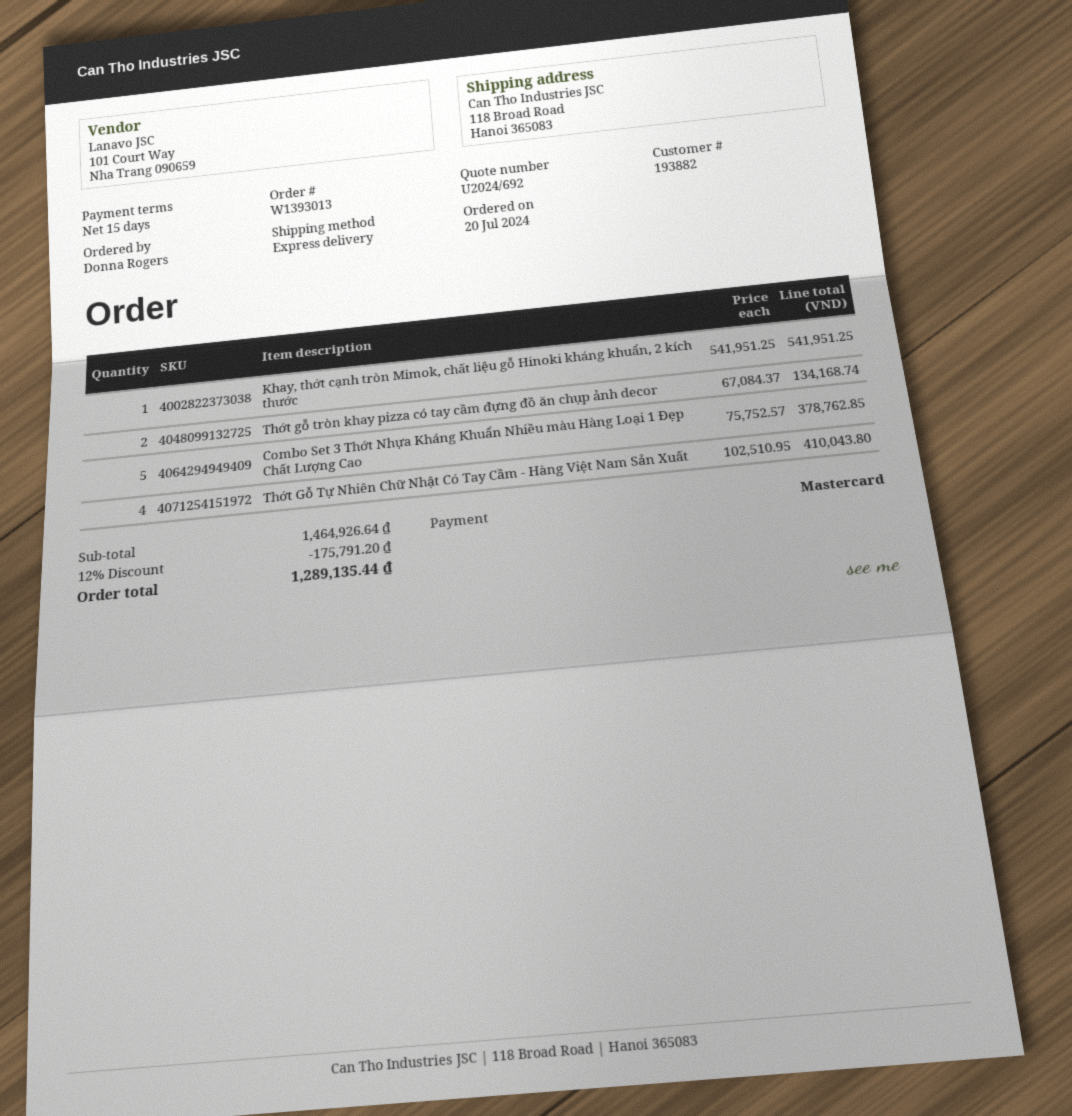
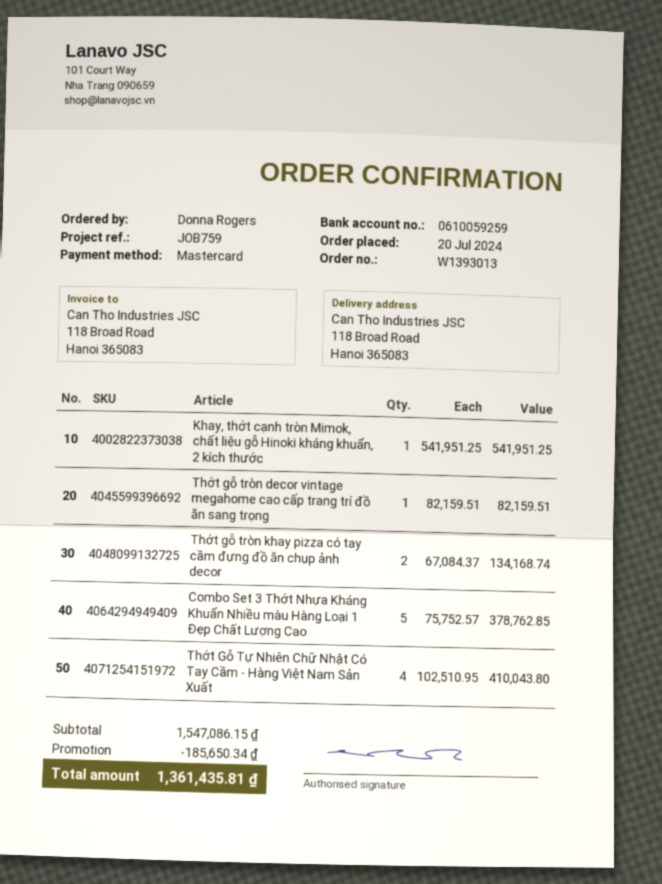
Thớt gỗ tròn decor vintage megahome cao cấp trang trí đồ ăn sang trọng: none -> 1 x 82159.51 = 82159.51
subtotal: 1464926.64 -> 1547086.15
discount: 175791.20 -> 185650.34
total: 1289135.44 -> 1361435.81

